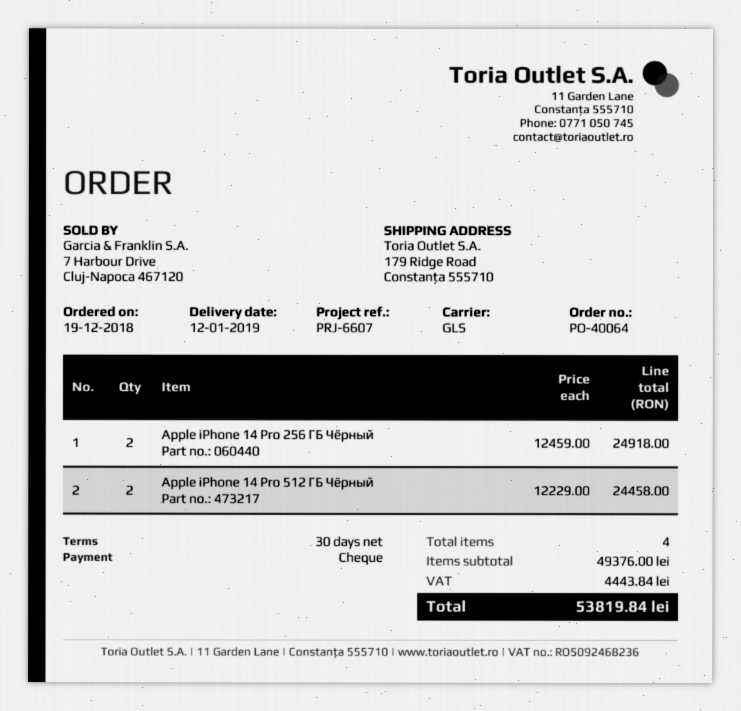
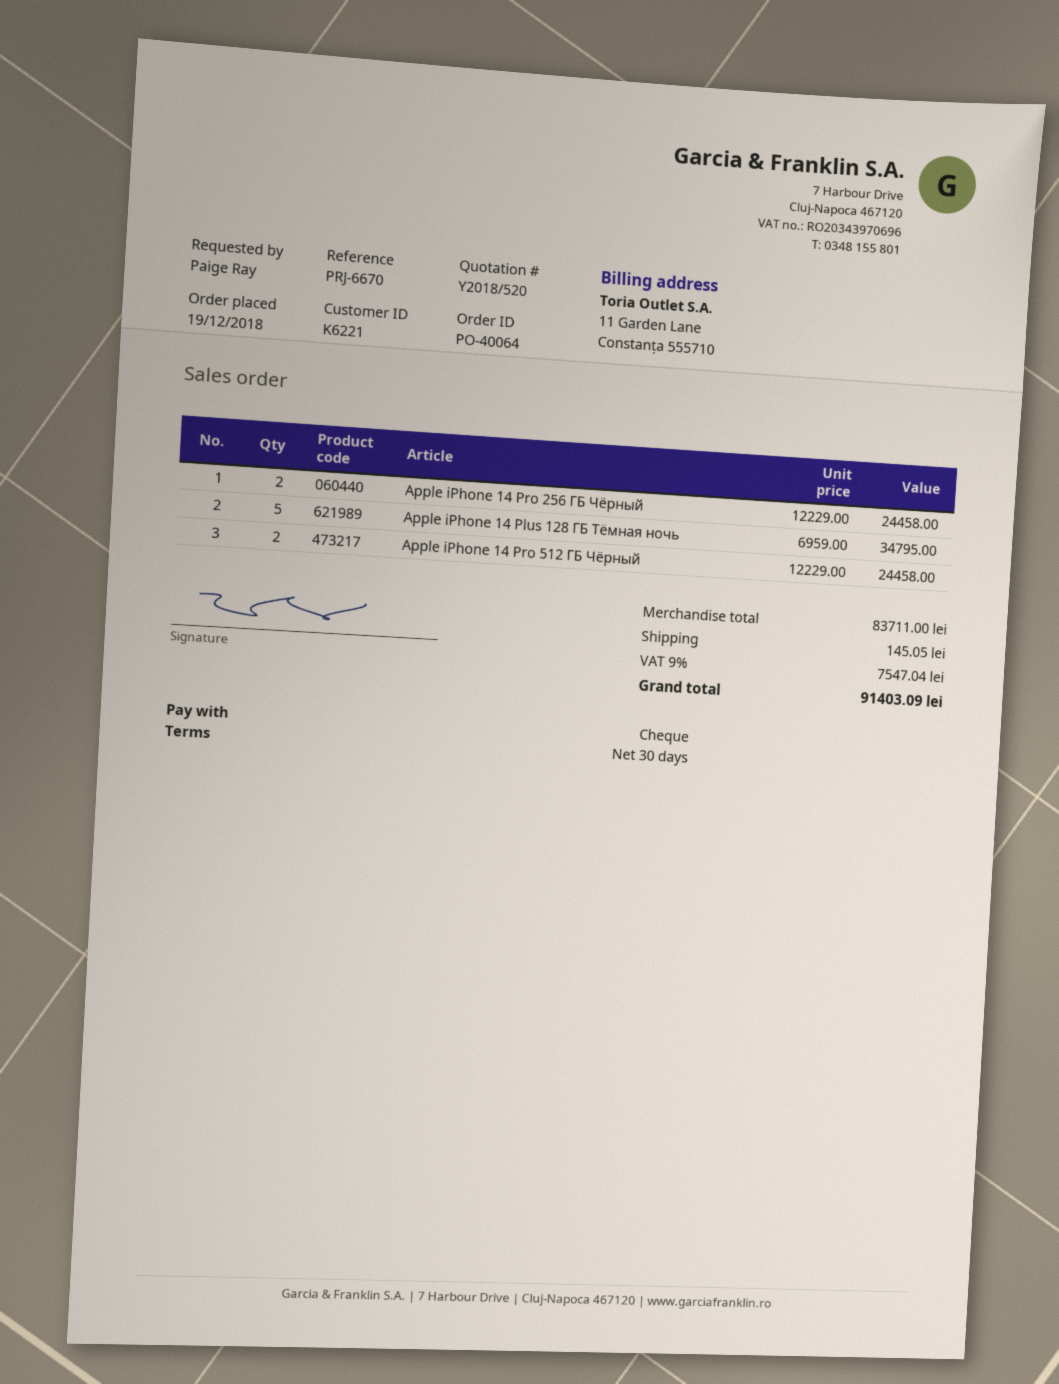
reference: PRJ-6607 -> PRJ-6670
Apple iPhone 14 Pro 256 ГБ Чёрный: 2 x 12459.00 = 24918.00 -> 2 x 12229.00 = 24458.00
Apple iPhone 14 Plus 128 ГБ Тёмная ночь: none -> 5 x 6959.00 = 34795.00
subtotal: 49376.00 -> 83711.00
shipping: none -> 145.05
tax: 4443.84 -> 7547.04
total: 53819.84 -> 91403.09

